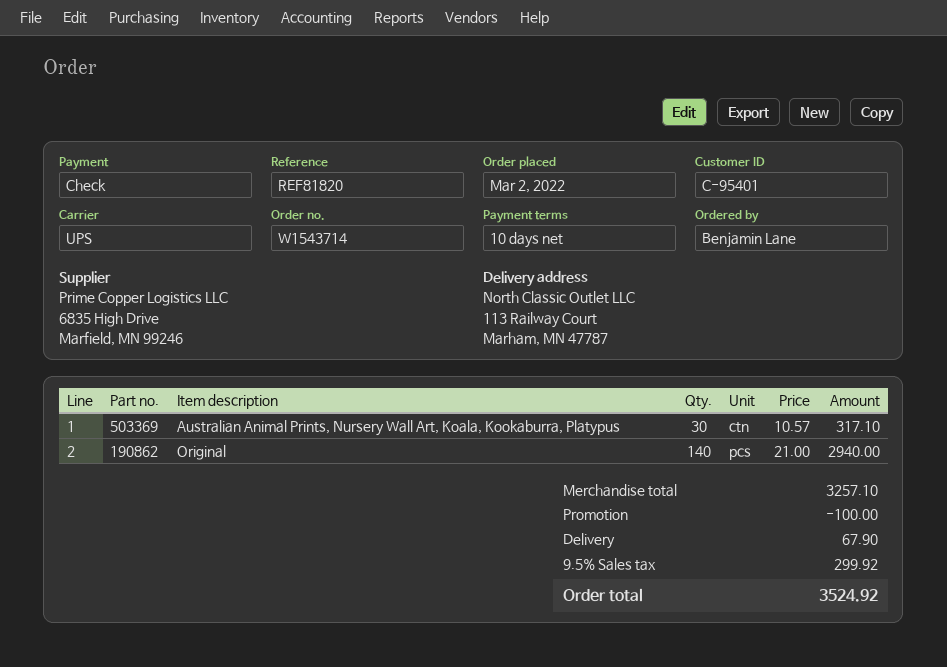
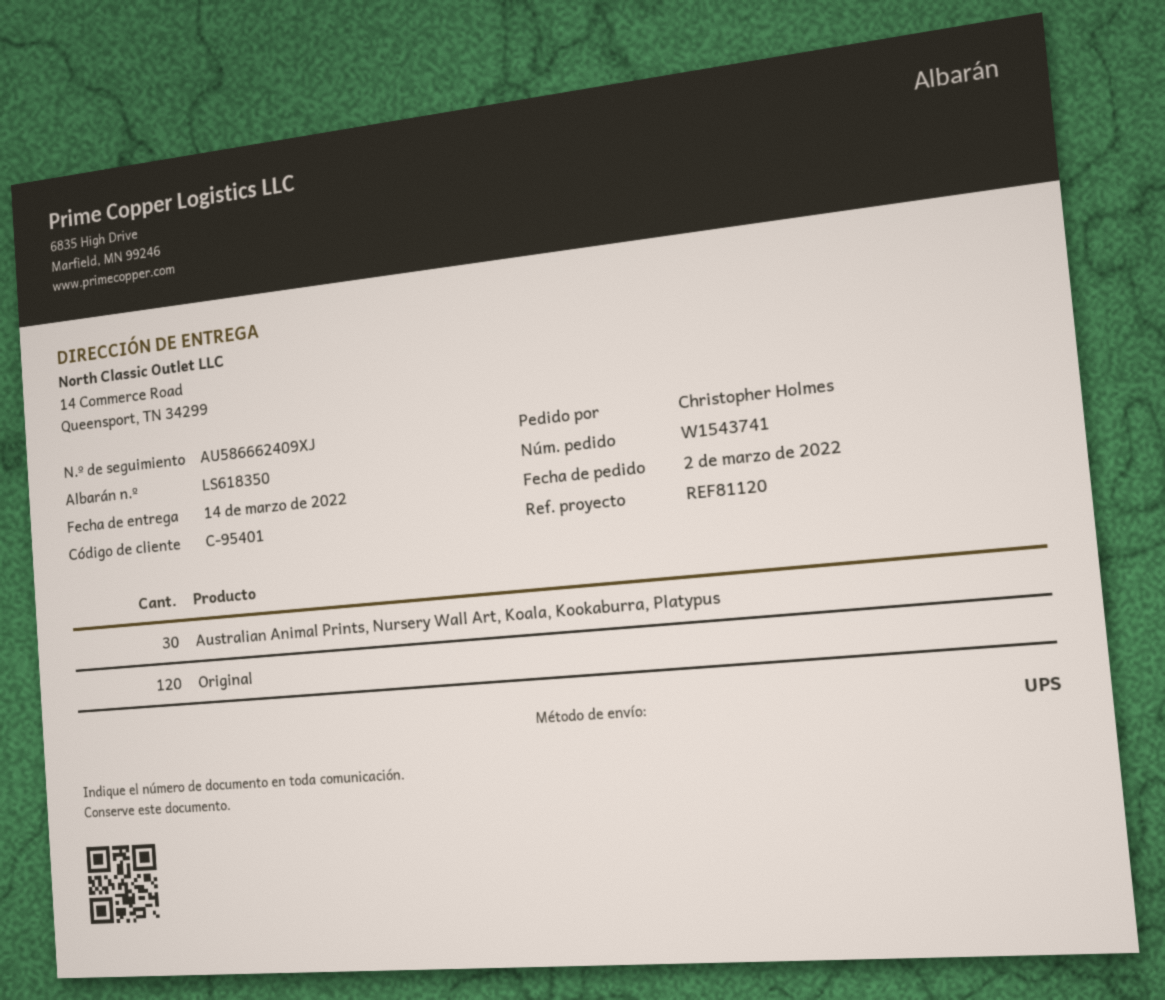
order number: W1543714 -> W1543741
reference: REF81820 -> REF81120
ordered by: Benjamin Lane -> Christopher Holmes
ship to: 113 Railway Court, Marham, MN 47787 -> 14 Commerce Road, Queensport, TN 34299
Original: 140 -> 120

